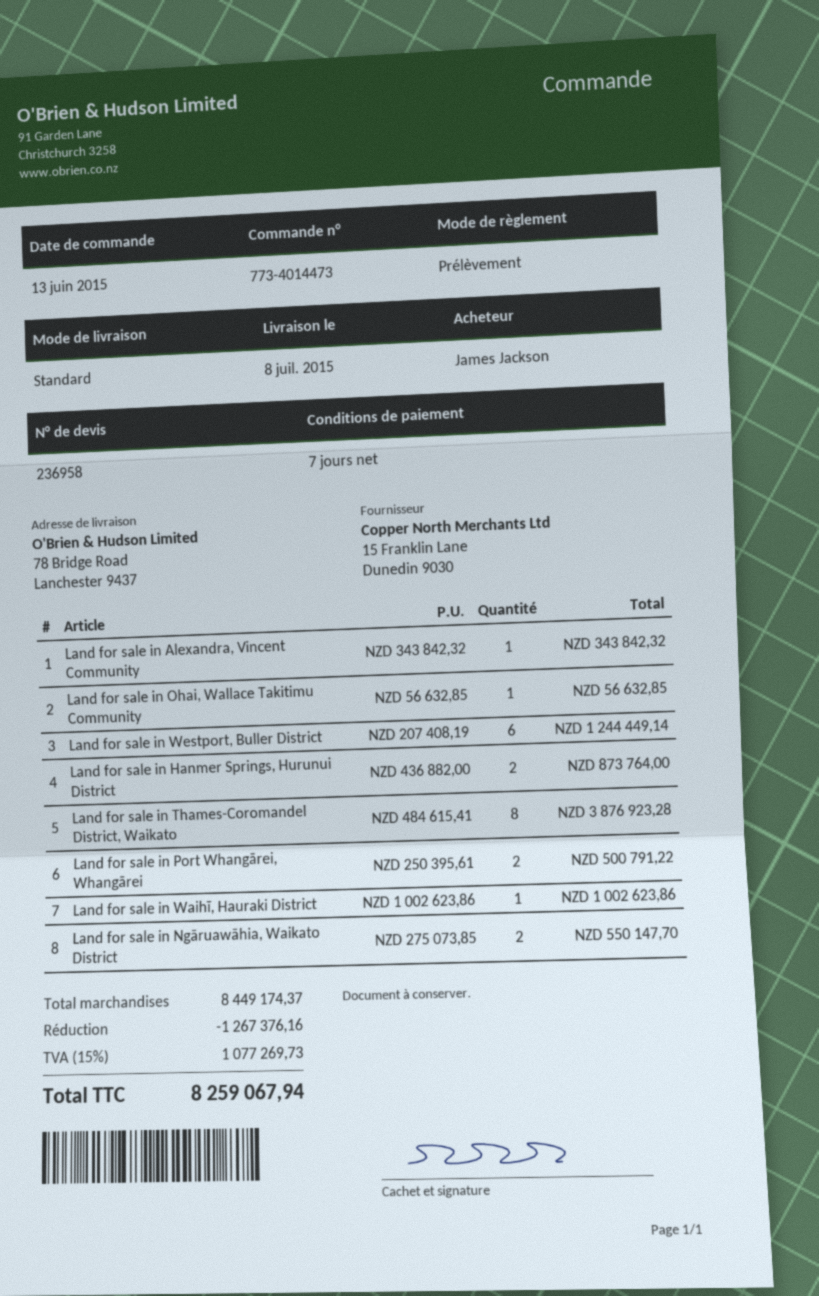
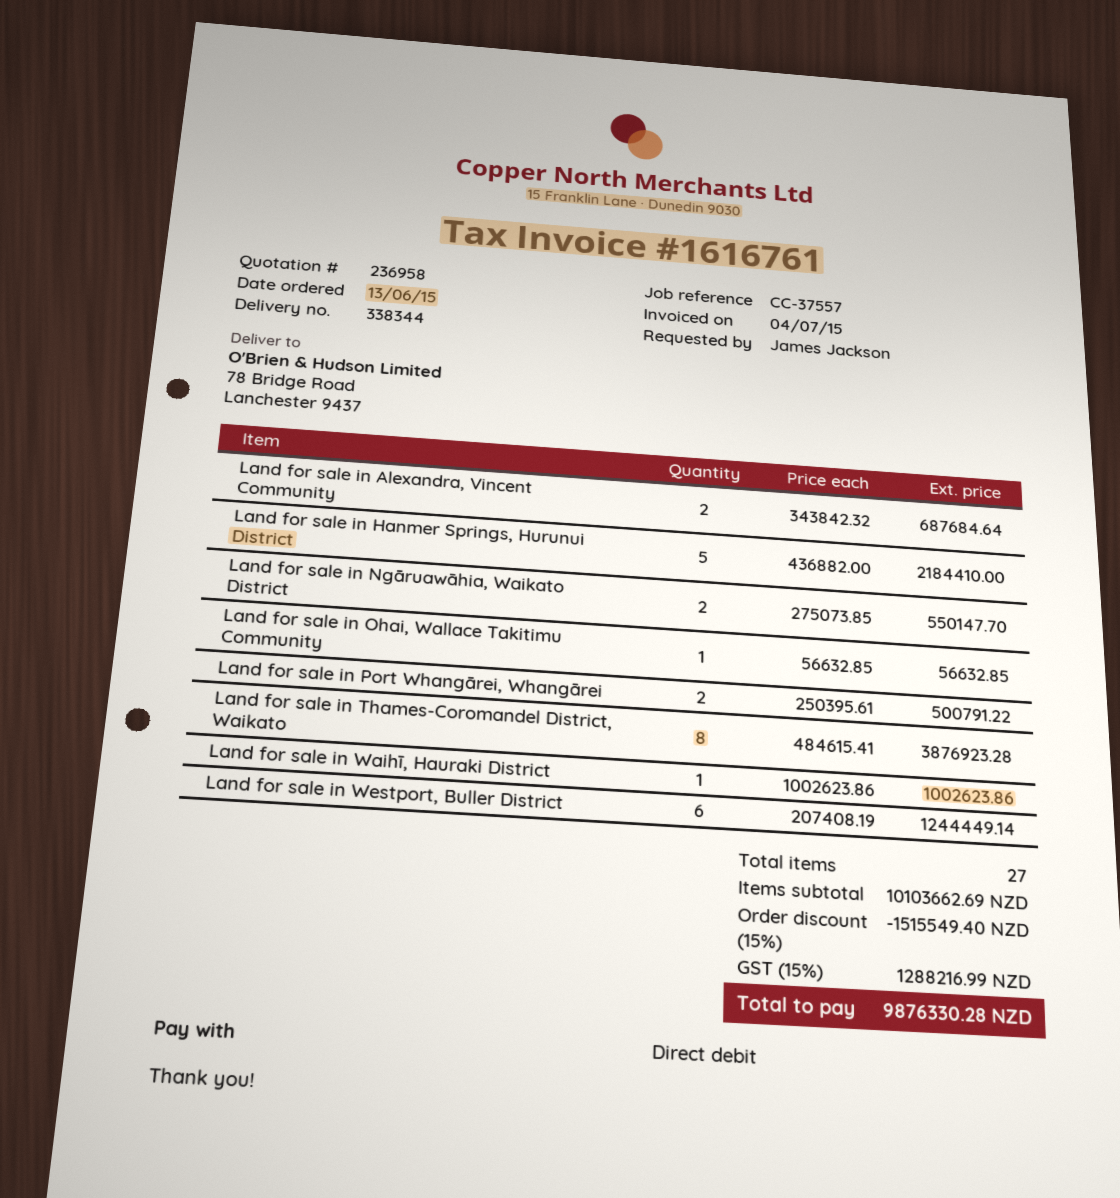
Land for sale in Alexandra, Vincent Community: 1 x 343842.32 = 343842.32 -> 2 x 343842.32 = 687684.64
Land for sale in Hanmer Springs, Hurunui District: 2 x 436882.00 = 873764.00 -> 5 x 436882.00 = 2184410.00
subtotal: 8449174.37 -> 10103662.69
discount: 1267376.16 -> 1515549.40
tax: 15% = 1077269.73 -> 15% = 1288216.99
total: 8259067.94 -> 9876330.28

